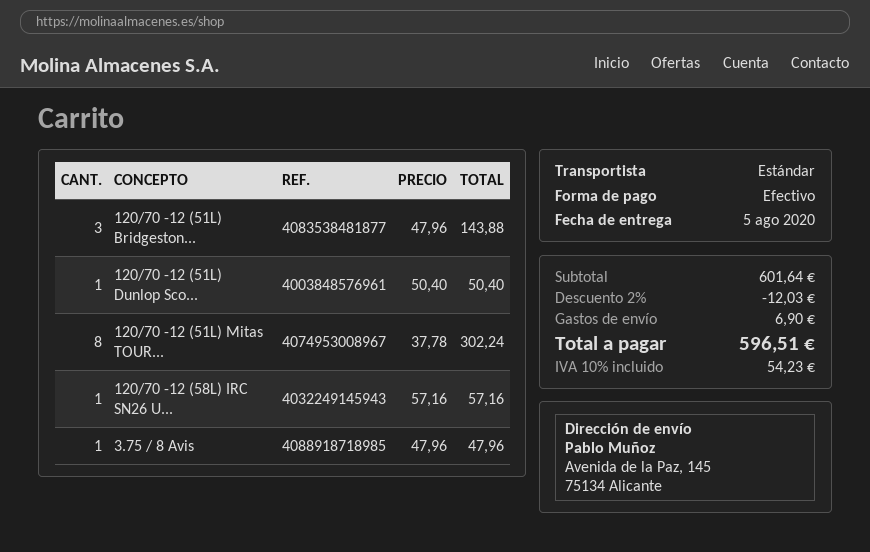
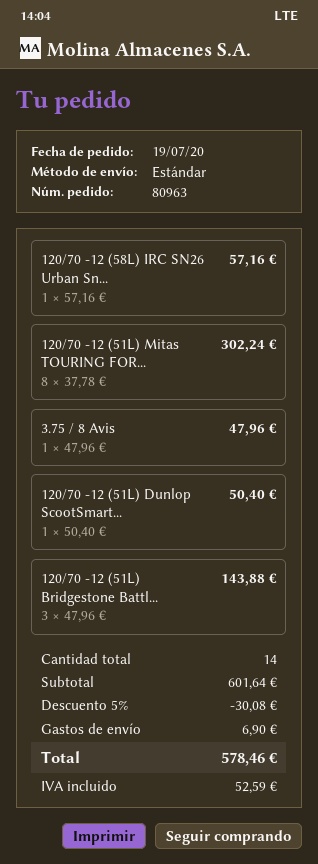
discount: 2% = 12.03 -> 5% = 30.08
tax: 54.23 -> 52.59
total: 596.51 -> 578.46

